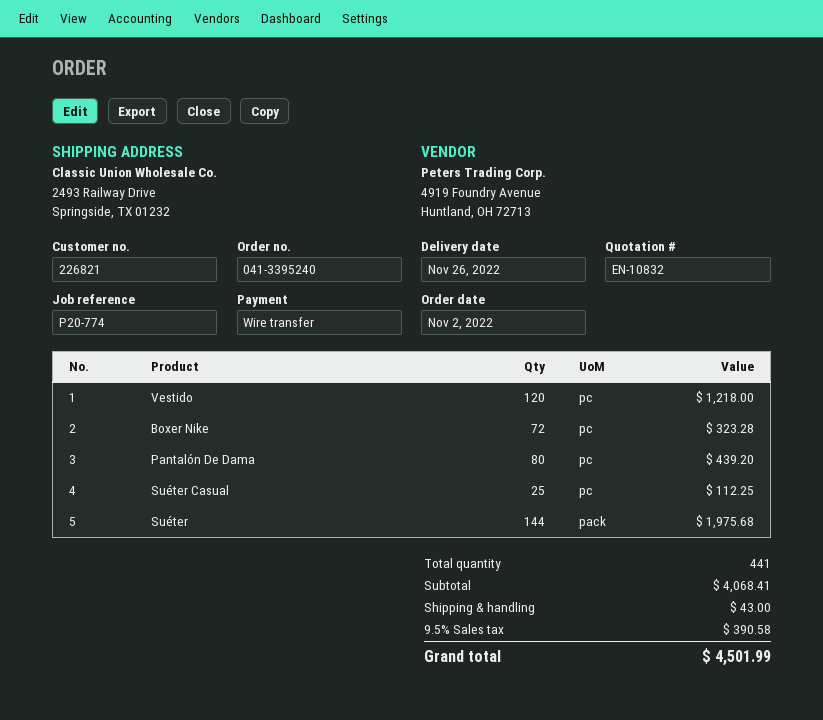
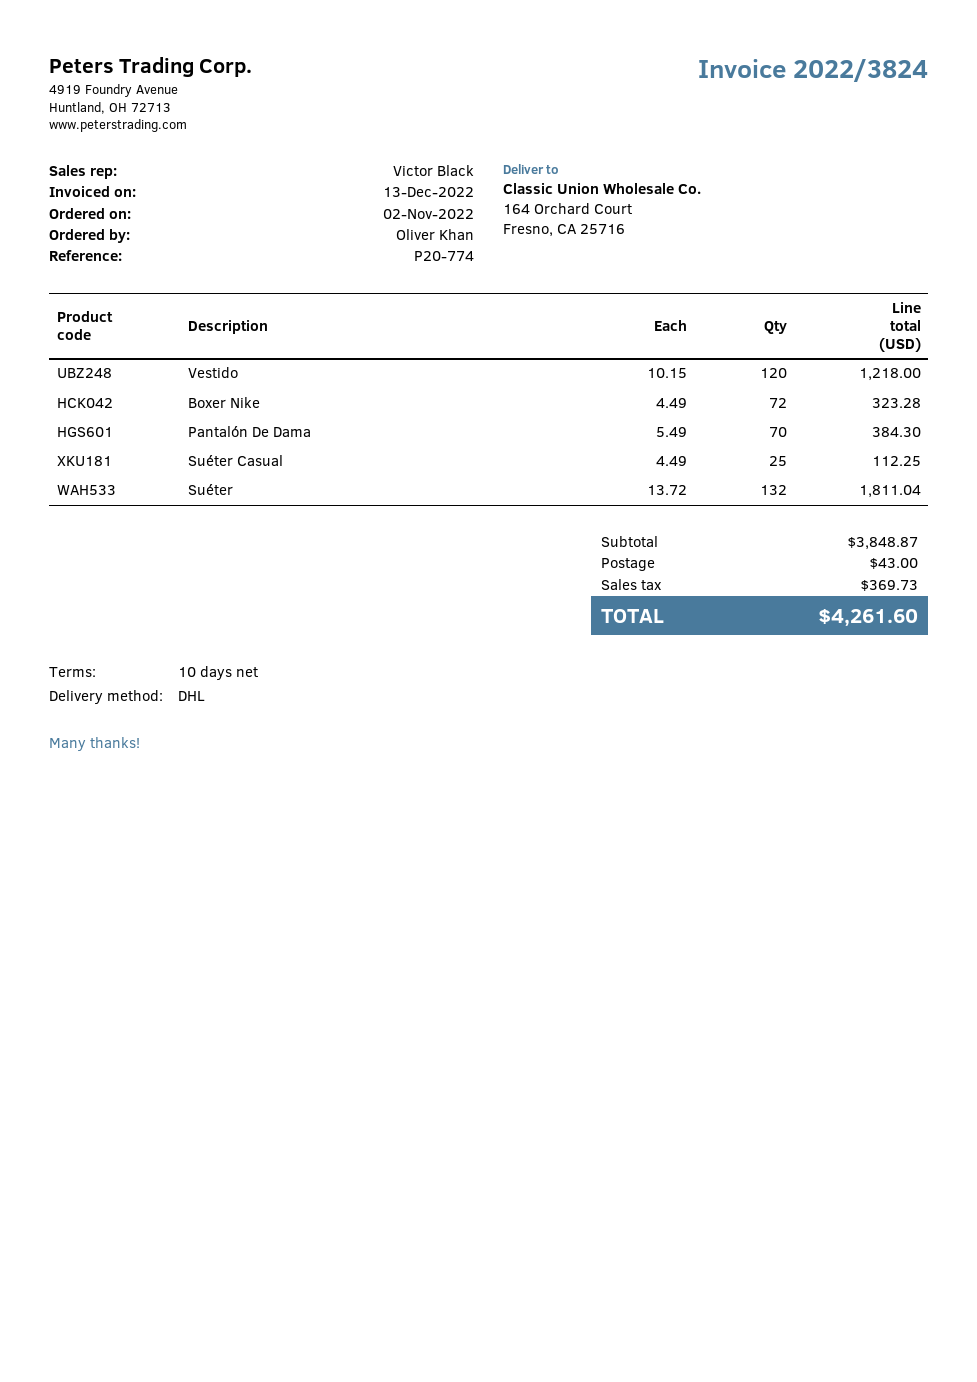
ship to: 2493 Railway Drive, Springside, TX 01232 -> 164 Orchard Court, Fresno, CA 25716
Pantalón De Dama: 80 for 439.20 -> 70 for 384.30
Suéter: 144 for 1975.68 -> 132 for 1811.04
subtotal: 4068.41 -> 3848.87
tax: 390.58 -> 369.73
total: 4501.99 -> 4261.60

